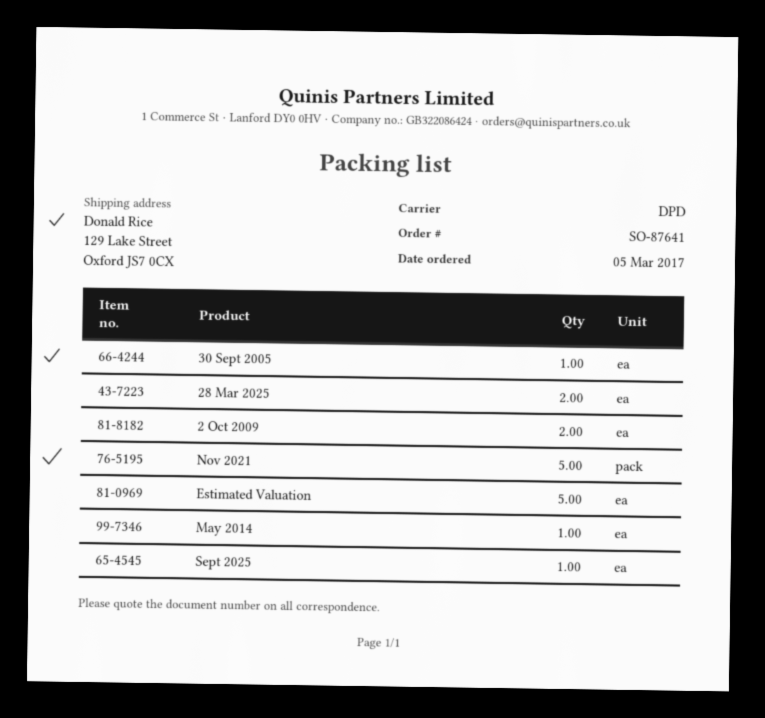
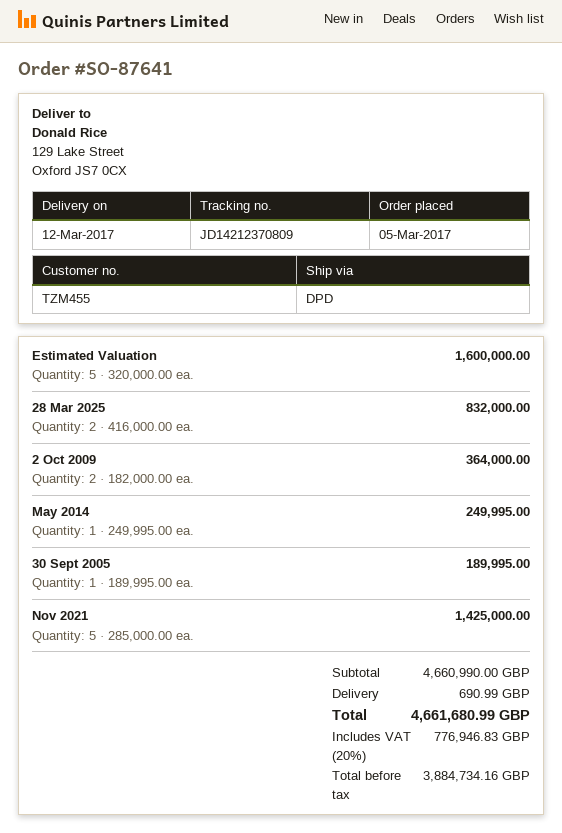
Sept 2025: 1 -> none

